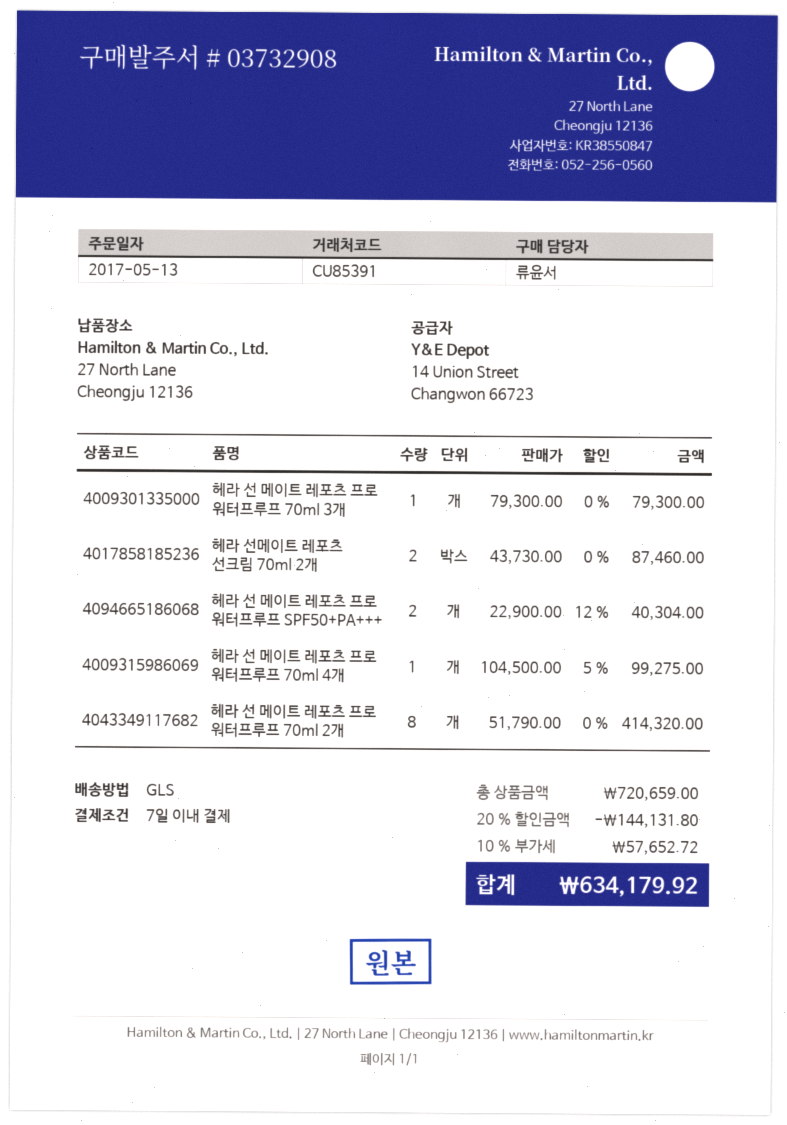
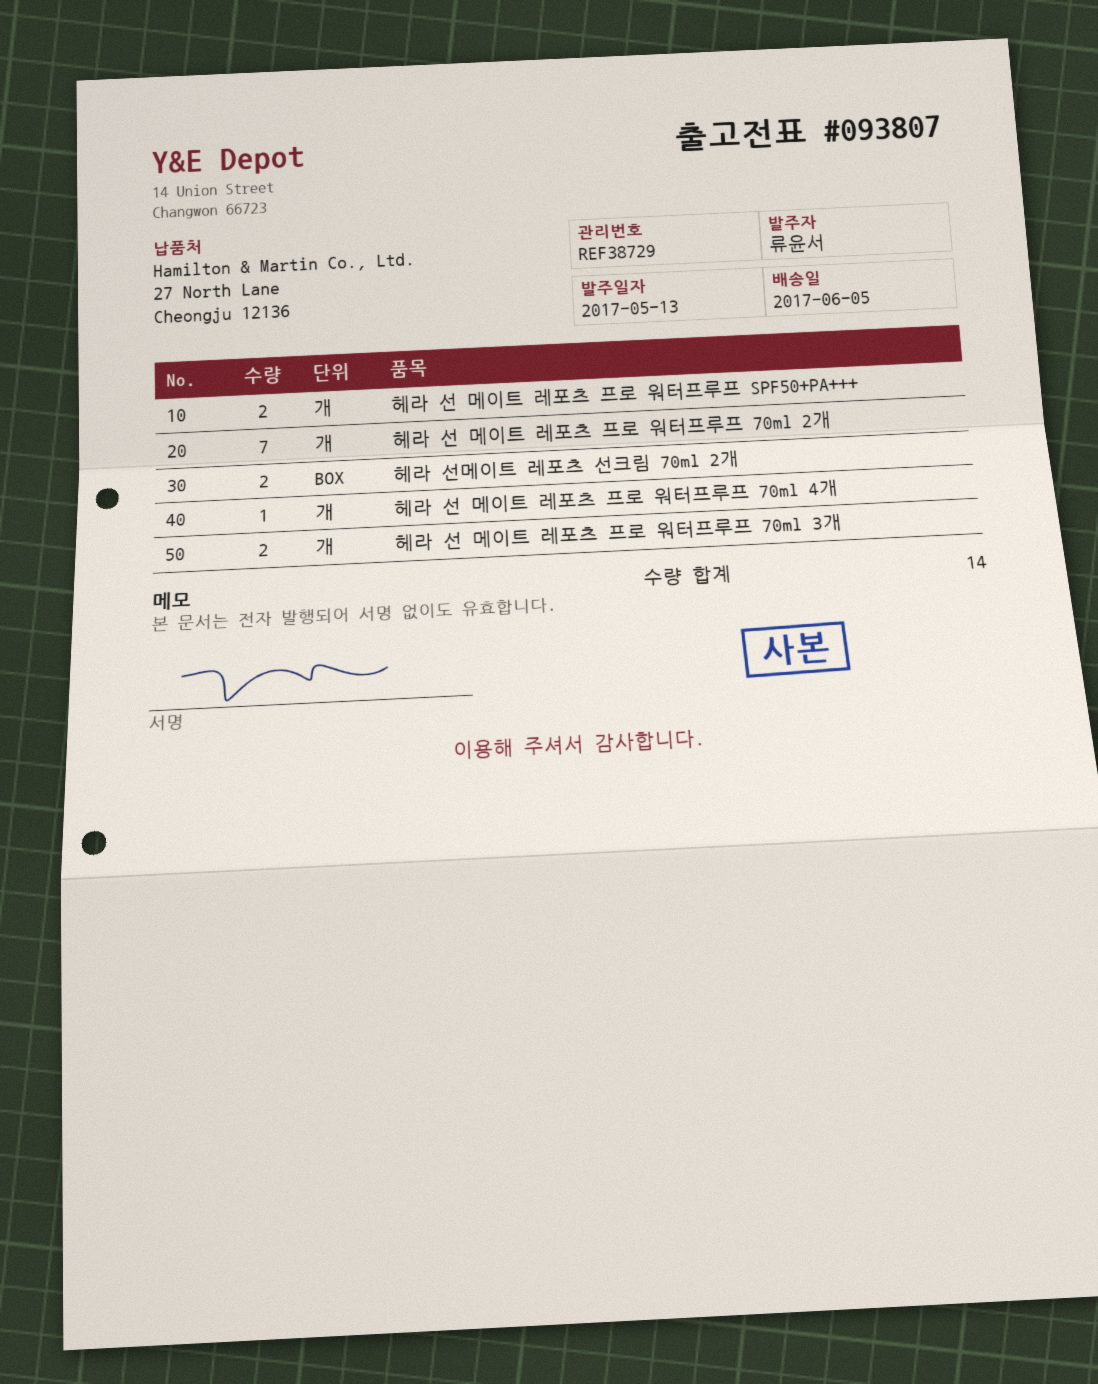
헤라 선 메이트 레포츠 프로 워터프루프 70ml 3개: 1 -> 2
헤라 선 메이트 레포츠 프로 워터프루프 70ml 2개: 8 -> 7

